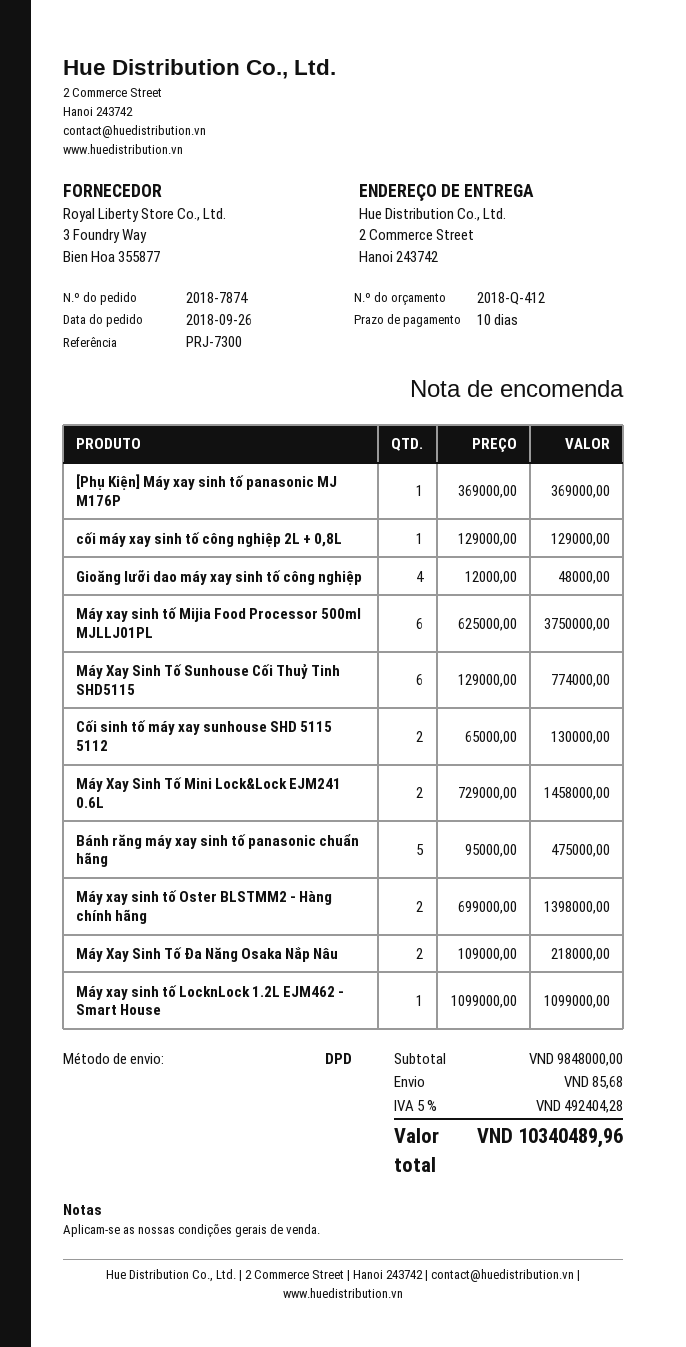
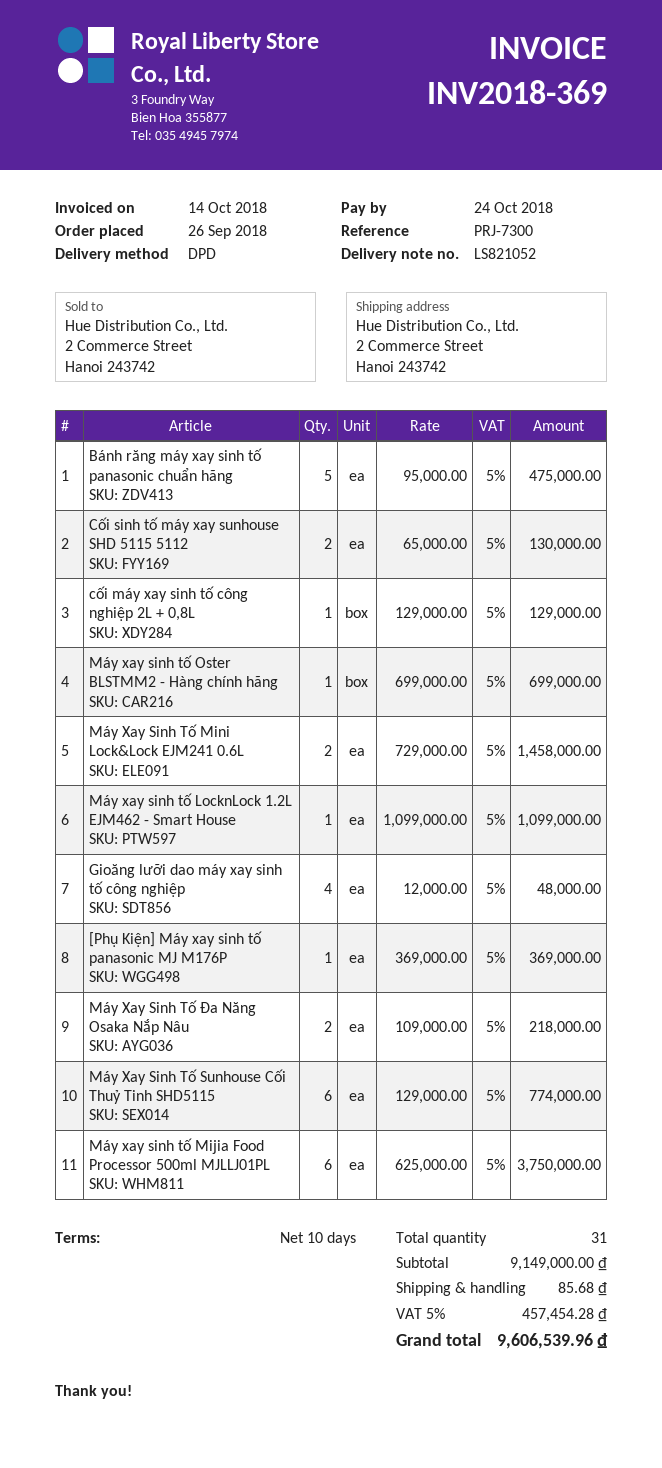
Máy xay sinh tố Oster BLSTMM2 - Hàng chính hãng: 2 x 699000.00 = 1398000.00 -> 1 x 699000.00 = 699000.00
subtotal: 9848000.00 -> 9149000.00
tax: 5% = 492404.28 -> 5% = 457454.28
total: 10340489.96 -> 9606539.96

